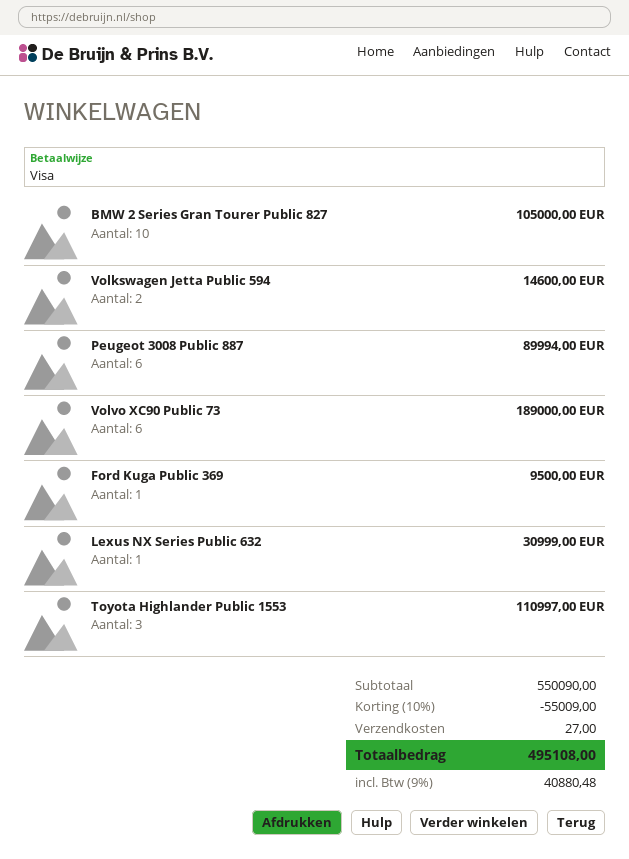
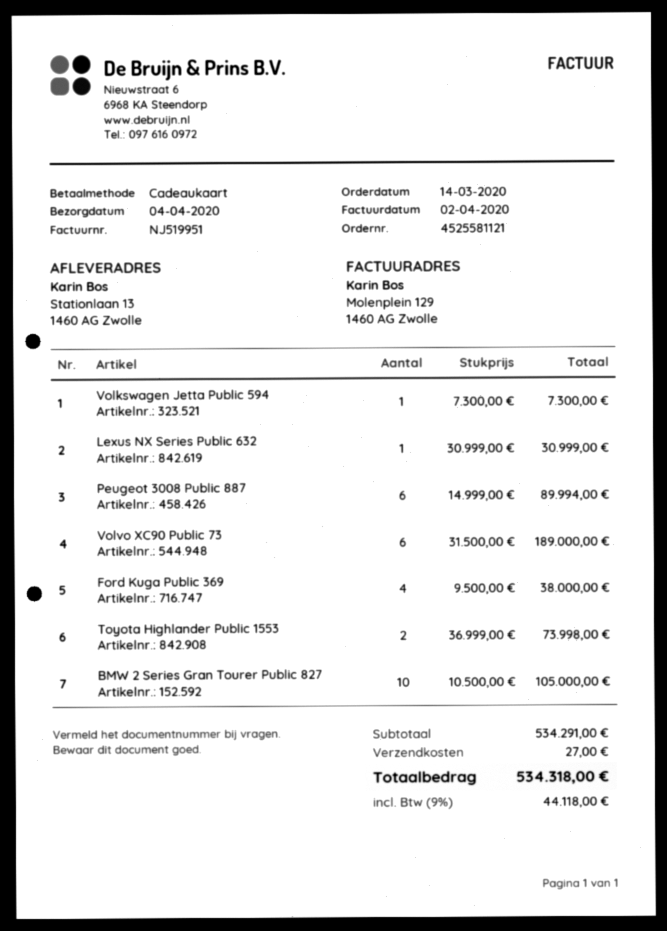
payment method: Visa -> gift card
Volkswagen Jetta Public 594: 2 for 14600.00 -> 1 for 7300.00
Ford Kuga Public 369: 1 for 9500.00 -> 4 for 38000.00
Toyota Highlander Public 1553: 3 for 110997.00 -> 2 for 73998.00
subtotal: 550090.00 -> 534291.00
discount: 10% = 55009.00 -> none
tax: 9% = 40880.48 -> 9% = 44118.00
total: 495108.00 -> 534318.00

